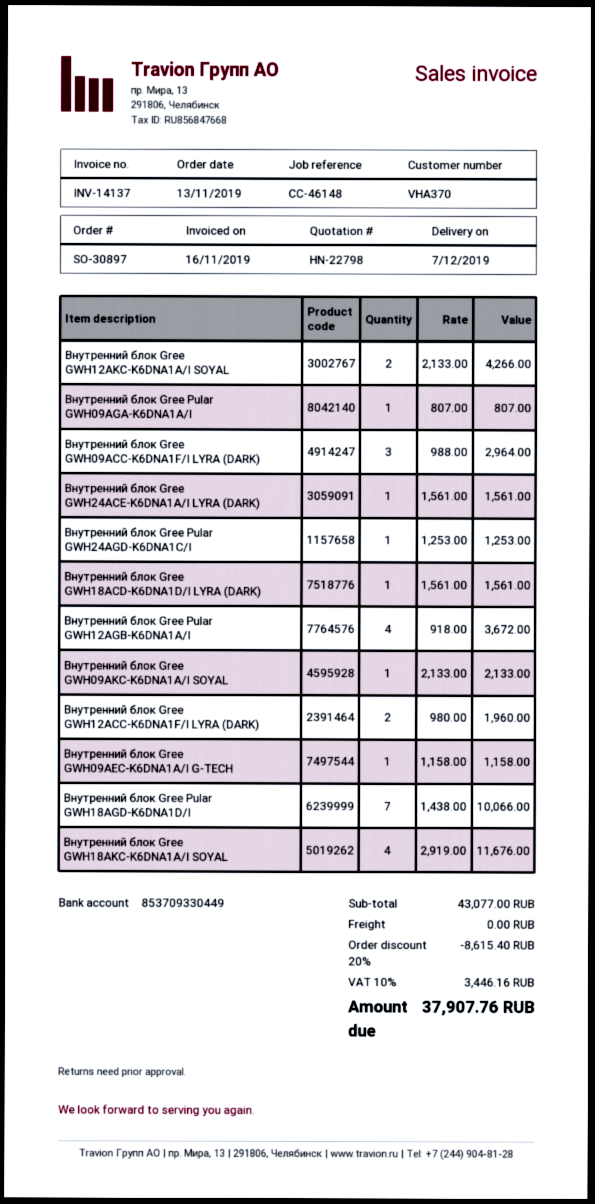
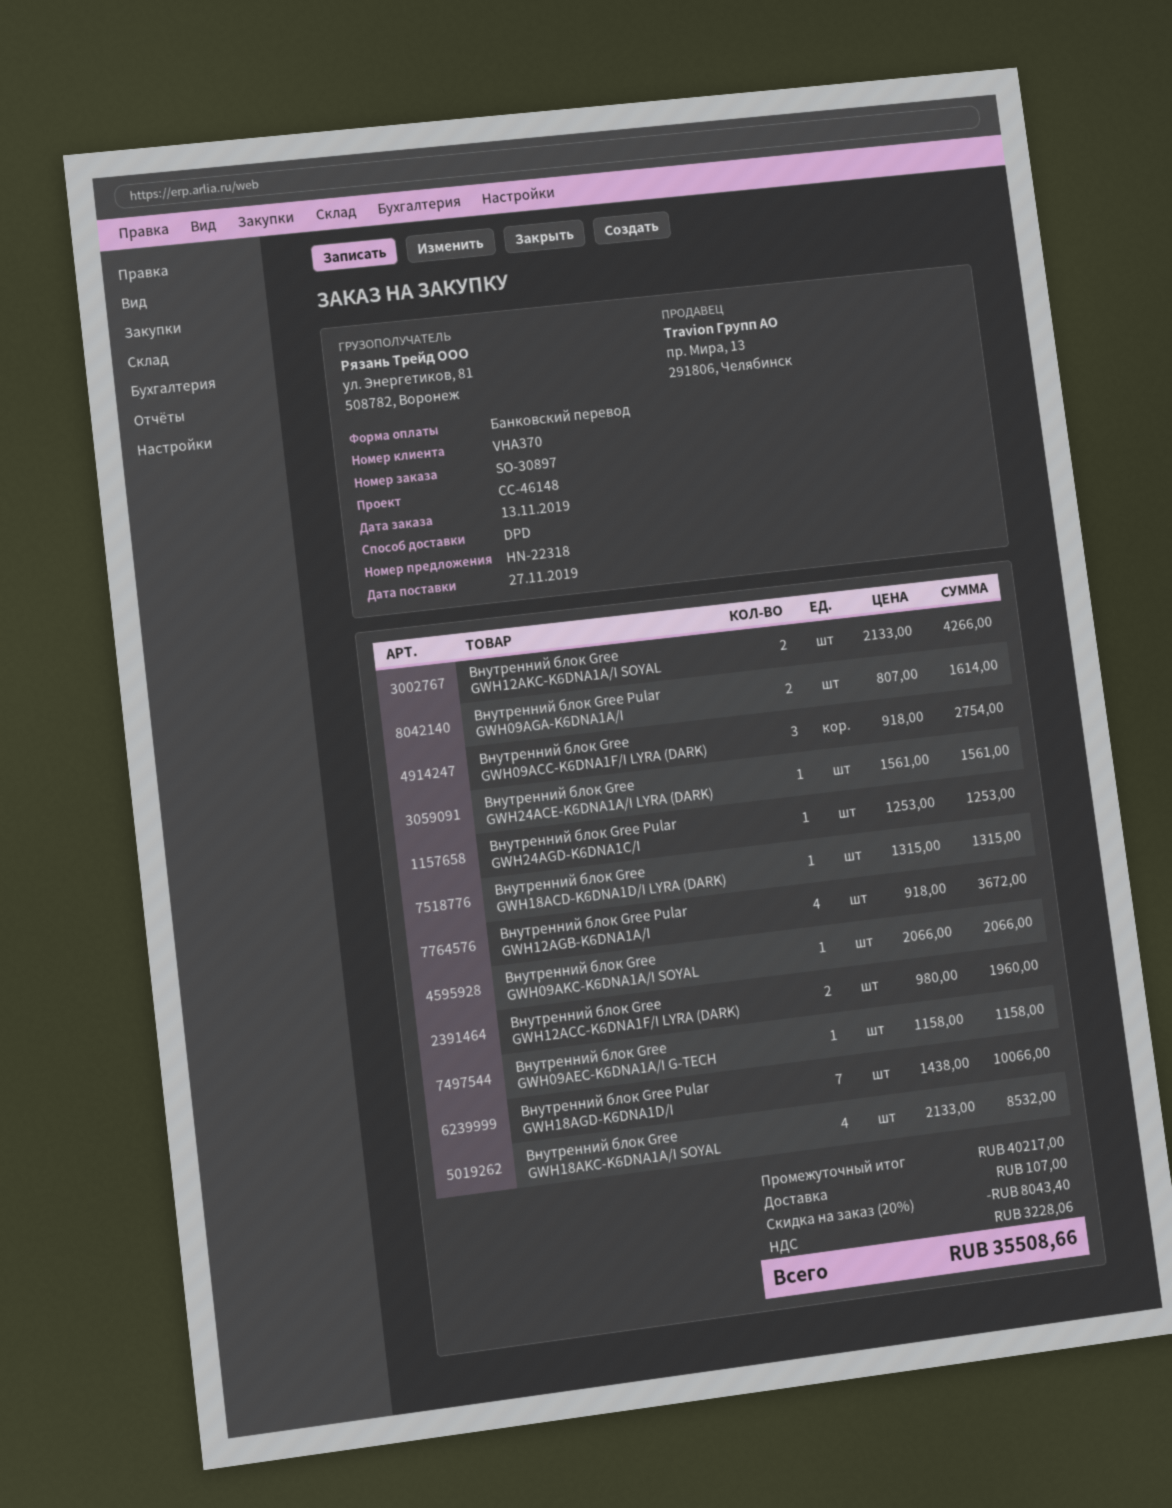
quote number: HN-22798 -> HN-22318
delivery date: 2019-12-07 -> 2019-11-27
Внутренний блок Gree Pular GWH09AGA-K6DNA1A/I: 1 x 807.00 = 807.00 -> 2 x 807.00 = 1614.00
Внутренний блок Gree GWH09ACC-K6DNA1F/I LYRA (DARK): 3 x 988.00 = 2964.00 -> 3 x 918.00 = 2754.00
Внутренний блок Gree GWH18ACD-K6DNA1D/I LYRA (DARK): 1 x 1561.00 = 1561.00 -> 1 x 1315.00 = 1315.00
Внутренний блок Gree GWH09AKC-K6DNA1A/I SOYAL: 1 x 2133.00 = 2133.00 -> 1 x 2066.00 = 2066.00
Внутренний блок Gree GWH18AKC-K6DNA1A/I SOYAL: 4 x 2919.00 = 11676.00 -> 4 x 2133.00 = 8532.00
subtotal: 43077.00 -> 40217.00
discount: 20% = 8615.40 -> 20% = 8043.40
shipping: 0.00 -> 107.00
tax: 3446.16 -> 3228.06
total: 37907.76 -> 35508.66

